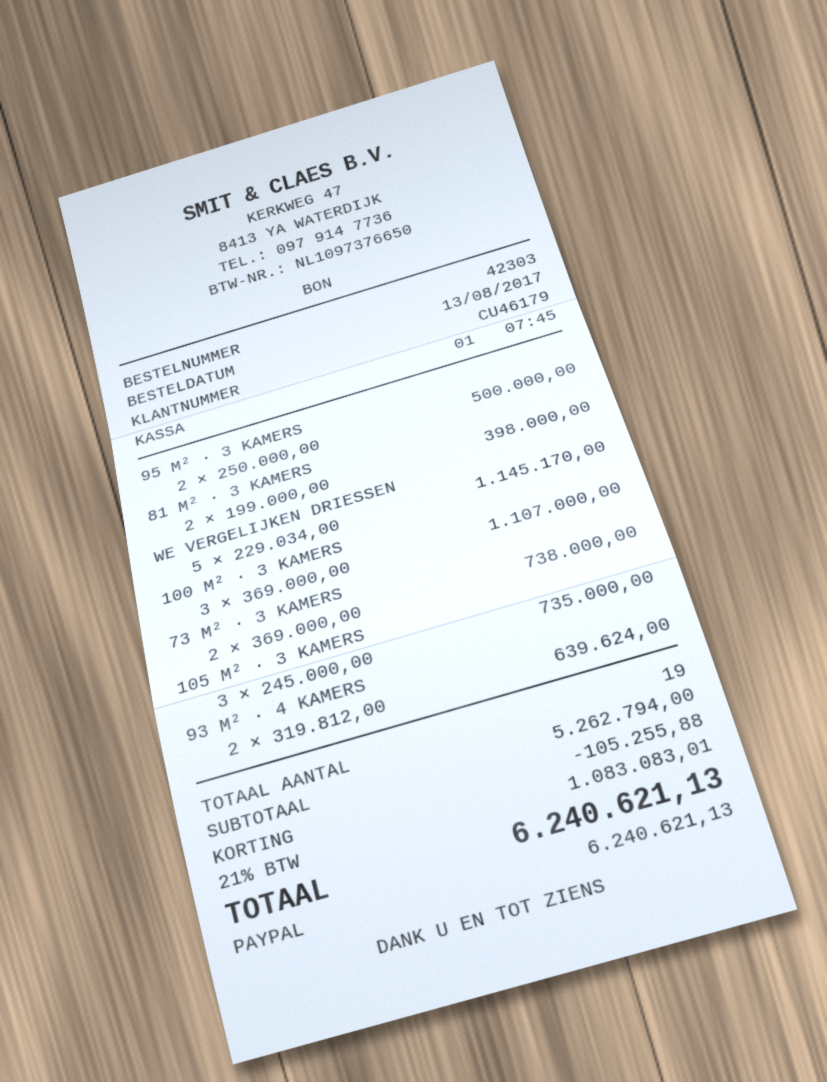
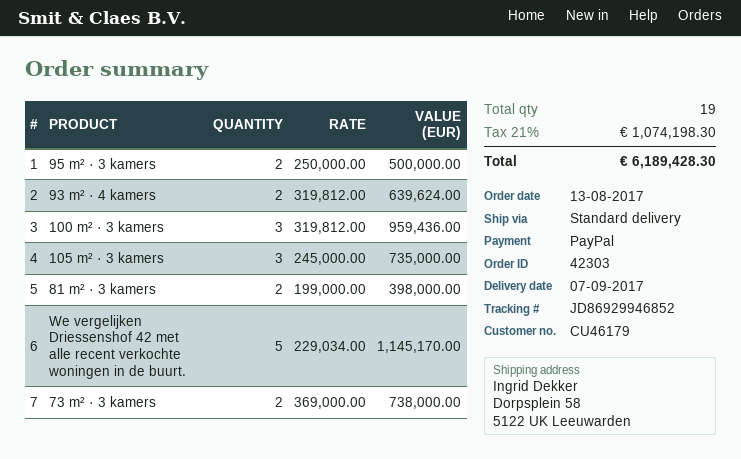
100 M² · 3 KAMERS: 3 x 369000.00 = 1107000.00 -> 3 x 319812.00 = 959436.00
discount: 105255.88 -> none
tax: 21% = 1083083.01 -> 21% = 1074198.30
total: 6240621.13 -> 6189428.30

